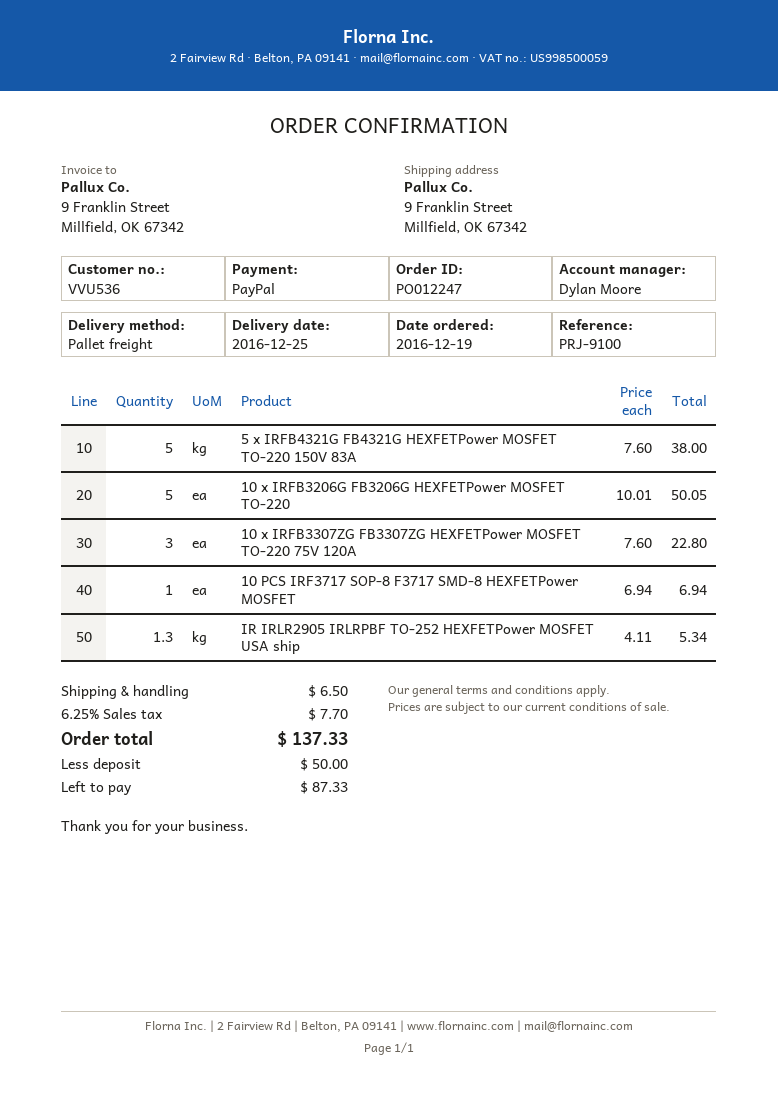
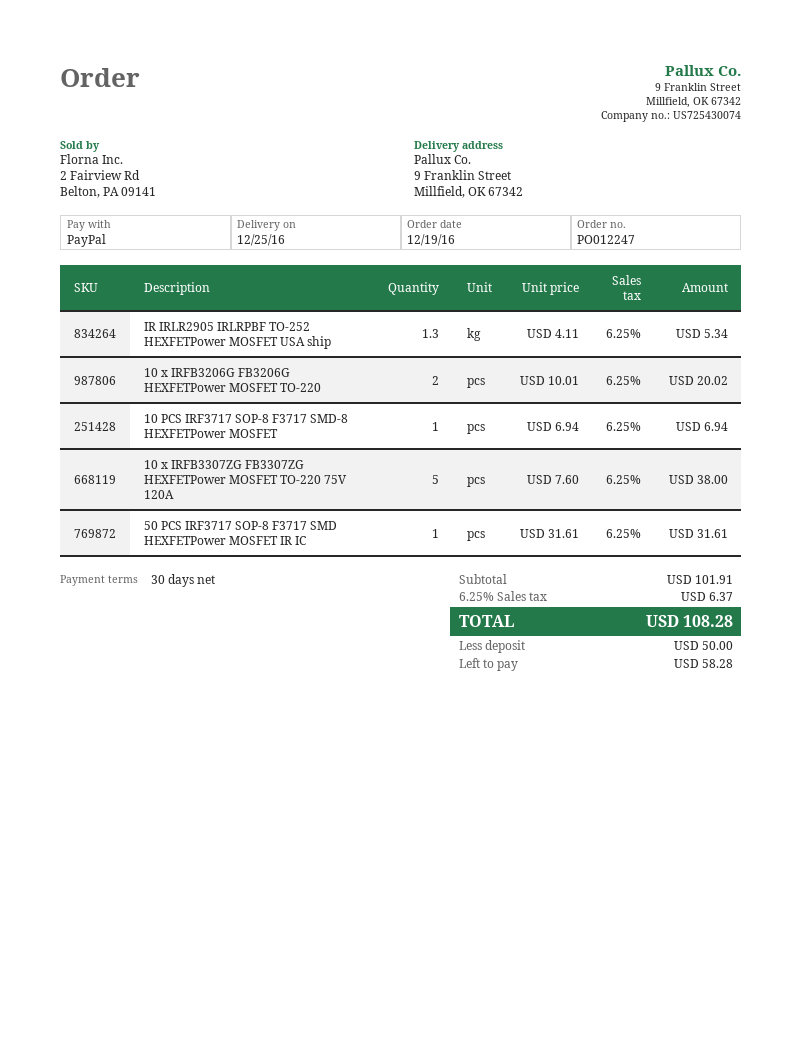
5 x IRFB4321G FB4321G HEXFETPower MOSFET TO-220 150V 83A: 5 x 7.60 = 38.00 -> none
10 x IRFB3206G FB3206G HEXFETPower MOSFET TO-220: 5 x 10.01 = 50.05 -> 2 x 10.01 = 20.02
10 x IRFB3307ZG FB3307ZG HEXFETPower MOSFET TO-220 75V 120A: 3 x 7.60 = 22.80 -> 5 x 7.60 = 38.00
50 PCS IRF3717 SOP-8 F3717 SMD HEXFETPower MOSFET IR IC: none -> 1 x 31.61 = 31.61
shipping: 6.50 -> none
tax: 6.25% = 7.70 -> 6.25% = 6.37
total: 137.33 -> 108.28
balance: 87.33 -> 58.28

